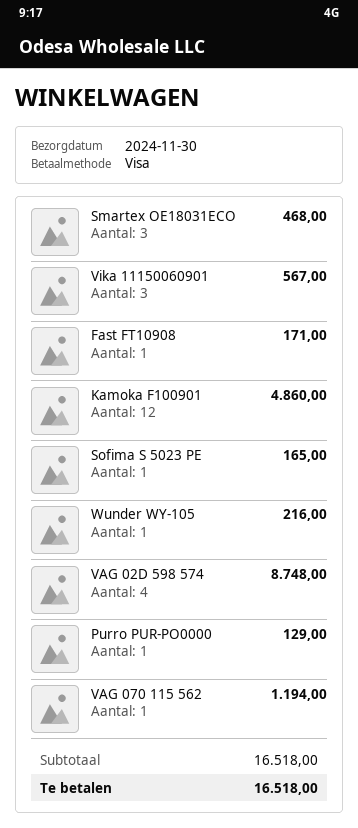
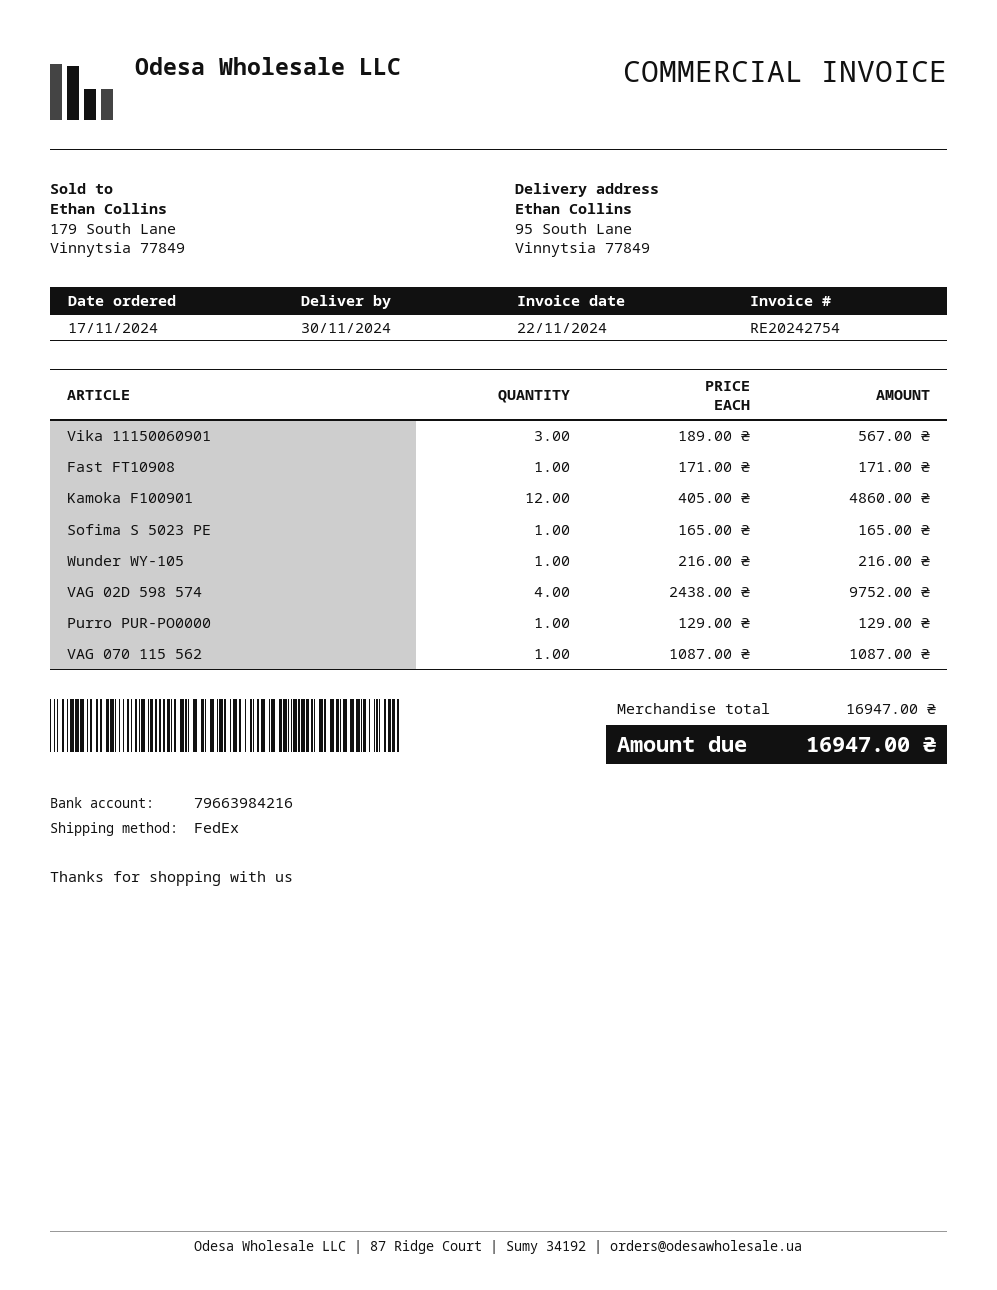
Smartex OE18031ECO: 3 for 468.00 -> none
VAG 02D 598 574: 4 for 8748.00 -> 4 for 9752.00
VAG 070 115 562: 1 for 1194.00 -> 1 for 1087.00
subtotal: 16518.00 -> 16947.00
total: 16518.00 -> 16947.00

